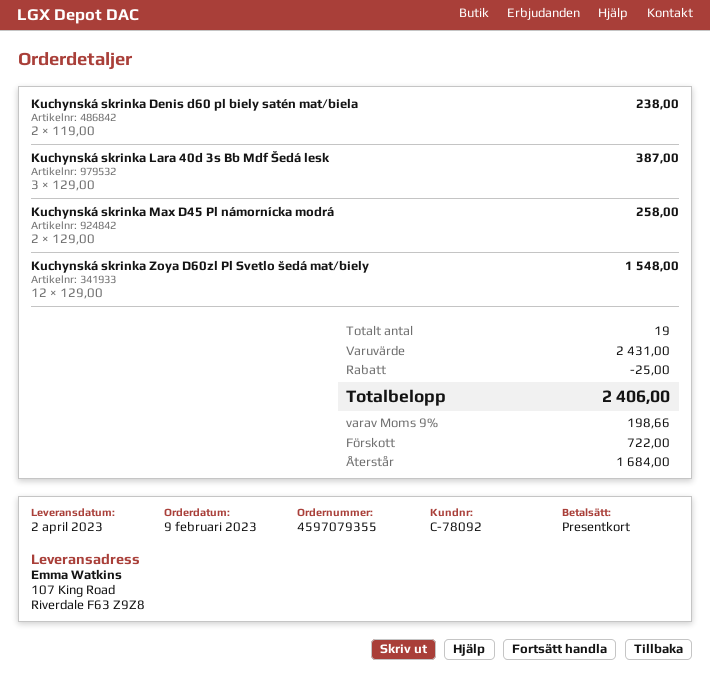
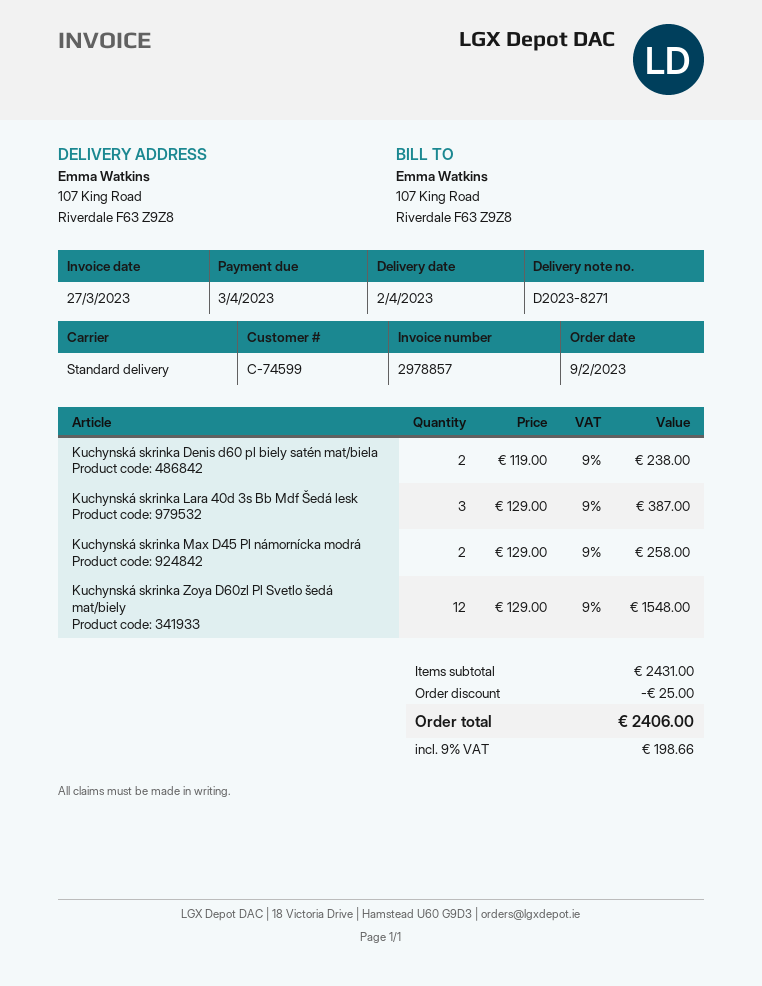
customer number: C-78092 -> C-74599

